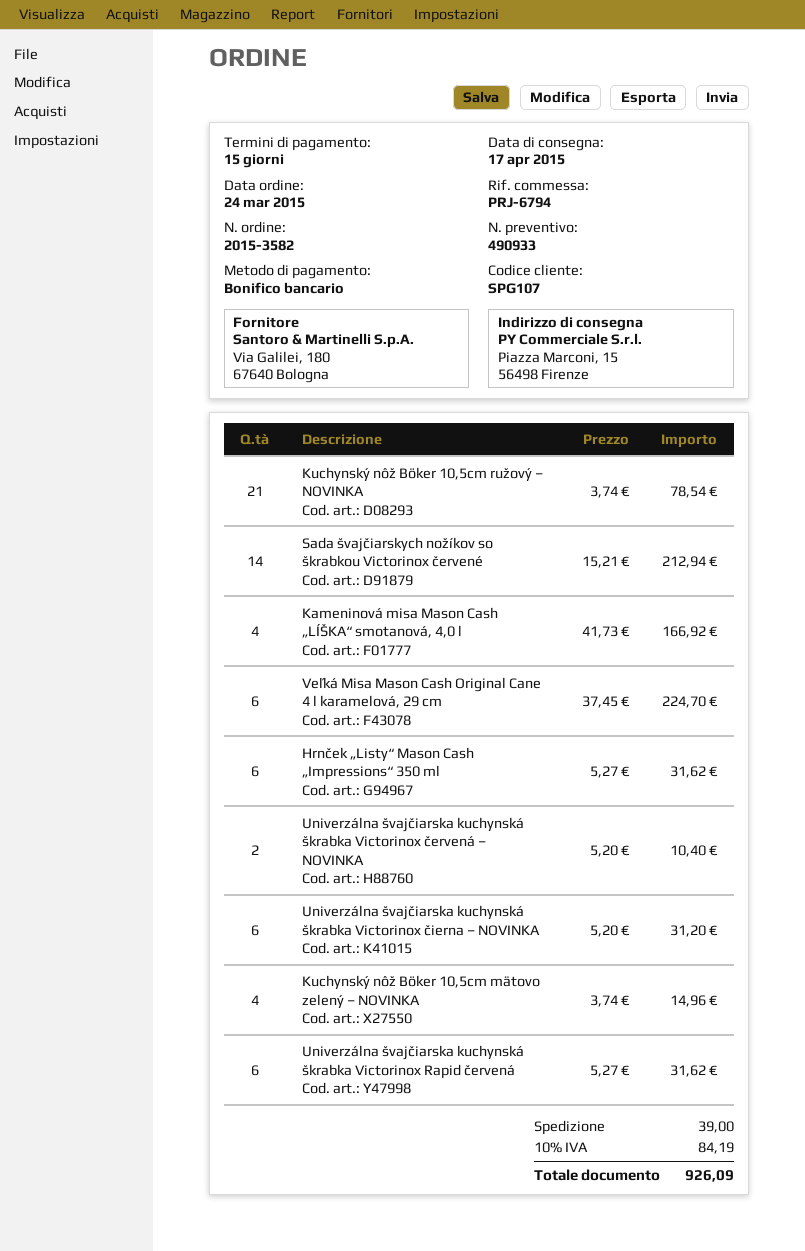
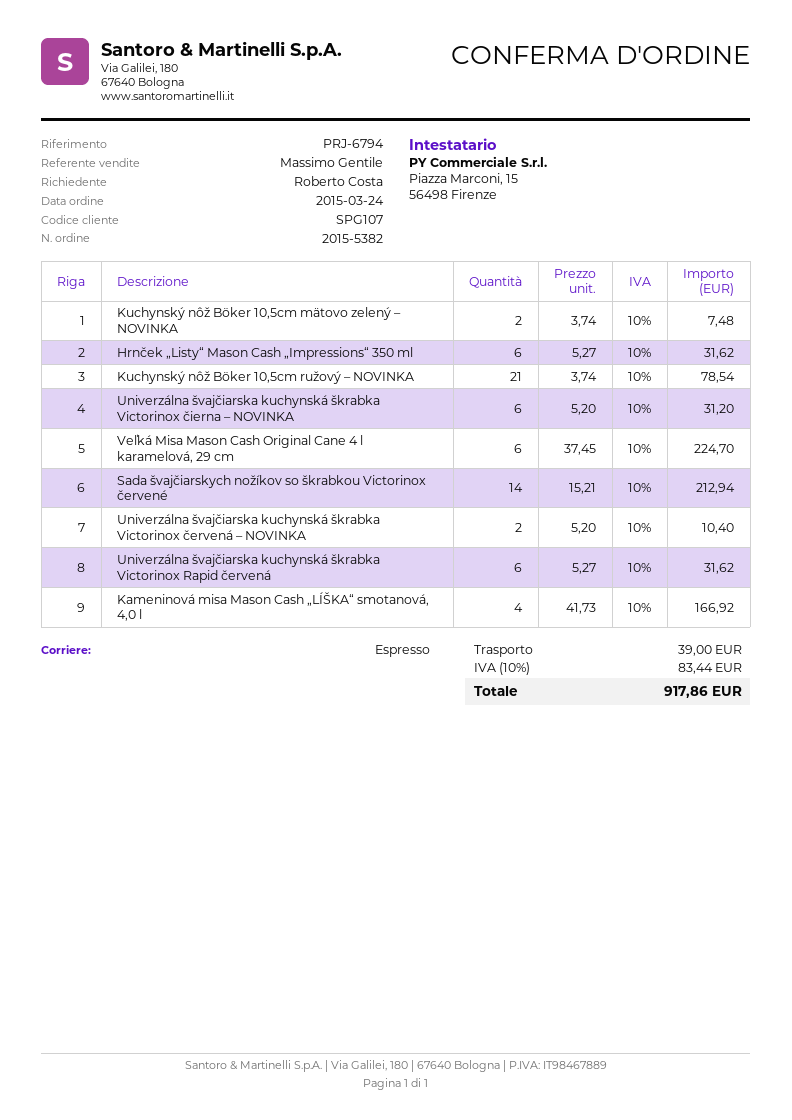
order number: 2015-3582 -> 2015-5382
Kuchynský nôž Böker 10,5cm mätovo zelený – NOVINKA: 4 x 3.74 = 14.96 -> 2 x 3.74 = 7.48
tax: 10% = 84.19 -> 10% = 83.44
total: 926.09 -> 917.86

